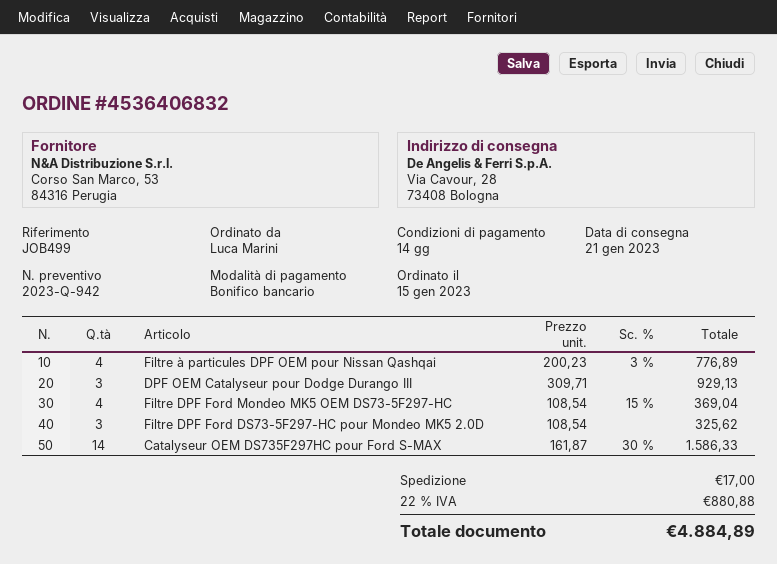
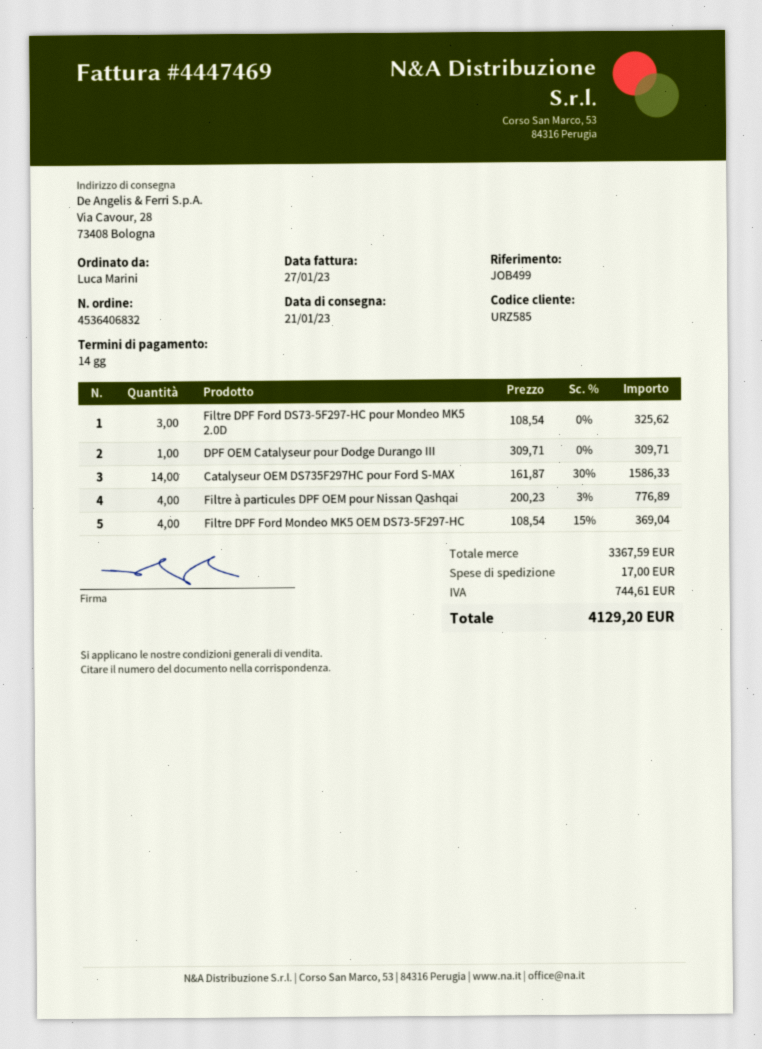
DPF OEM Catalyseur pour Dodge Durango III: 3 x 309.71 = 929.13 -> 1 x 309.71 = 309.71
tax: 880.88 -> 744.61
total: 4884.89 -> 4129.20

